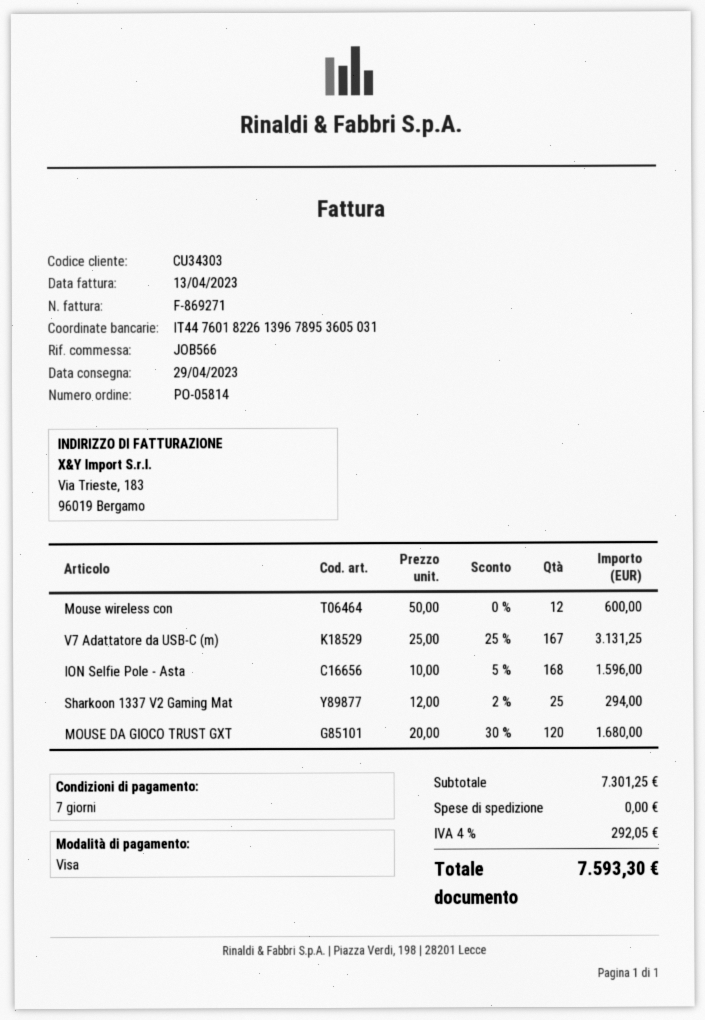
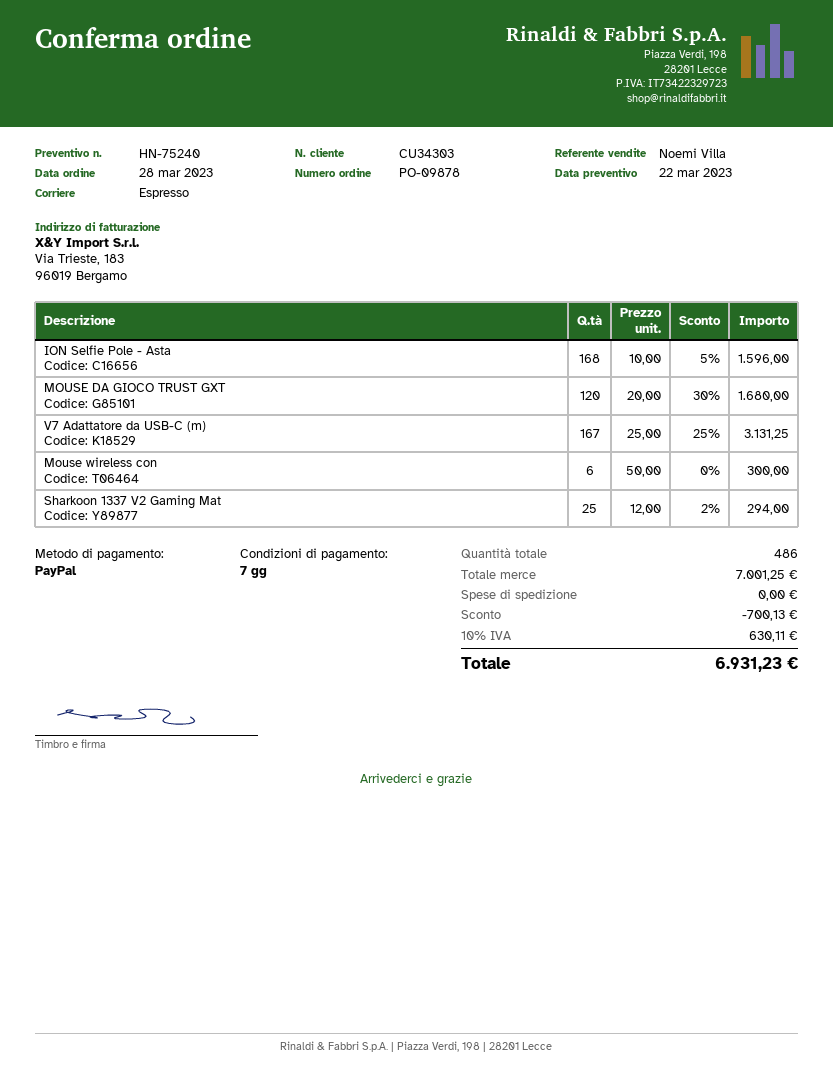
order number: PO-05814 -> PO-09878
payment method: Visa -> PayPal
Mouse wireless con: 12 x 50.00 = 600.00 -> 6 x 50.00 = 300.00
subtotal: 7301.25 -> 7001.25
discount: none -> 700.13
tax: 4% = 292.05 -> 10% = 630.11
total: 7593.30 -> 6931.23

